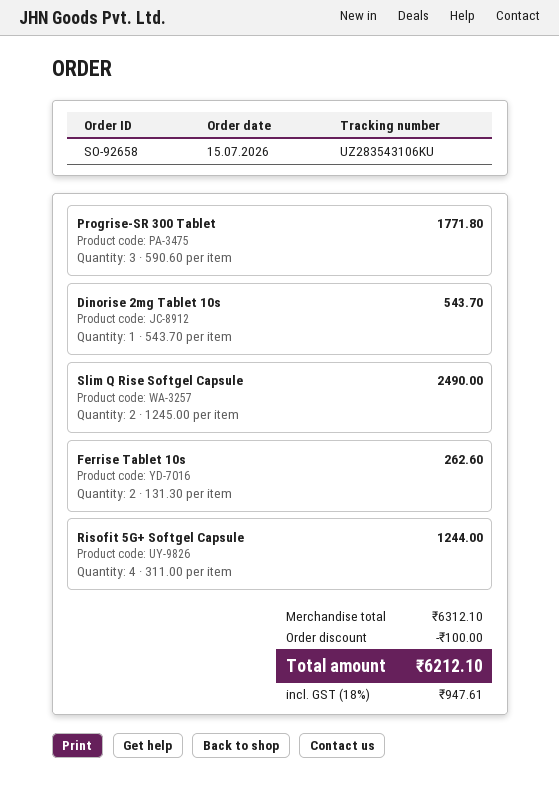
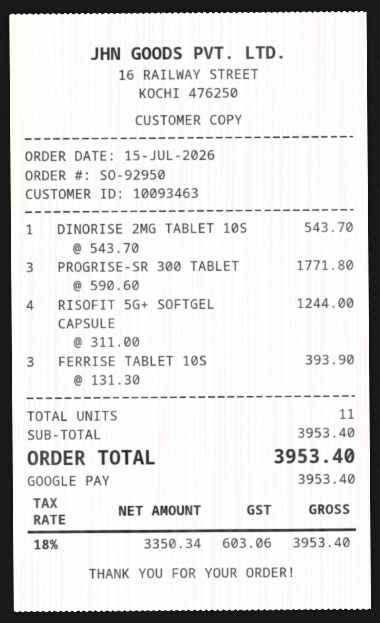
order number: SO-92658 -> SO-92950
Slim Q Rise Softgel Capsule: 2 x 1245.00 = 2490.00 -> none
Ferrise Tablet 10s: 2 x 131.30 = 262.60 -> 3 x 131.30 = 393.90
subtotal: 6312.10 -> 3953.40
discount: 100.00 -> none
tax: 18% = 947.61 -> 18% = 603.06
total: 6212.10 -> 3953.40

